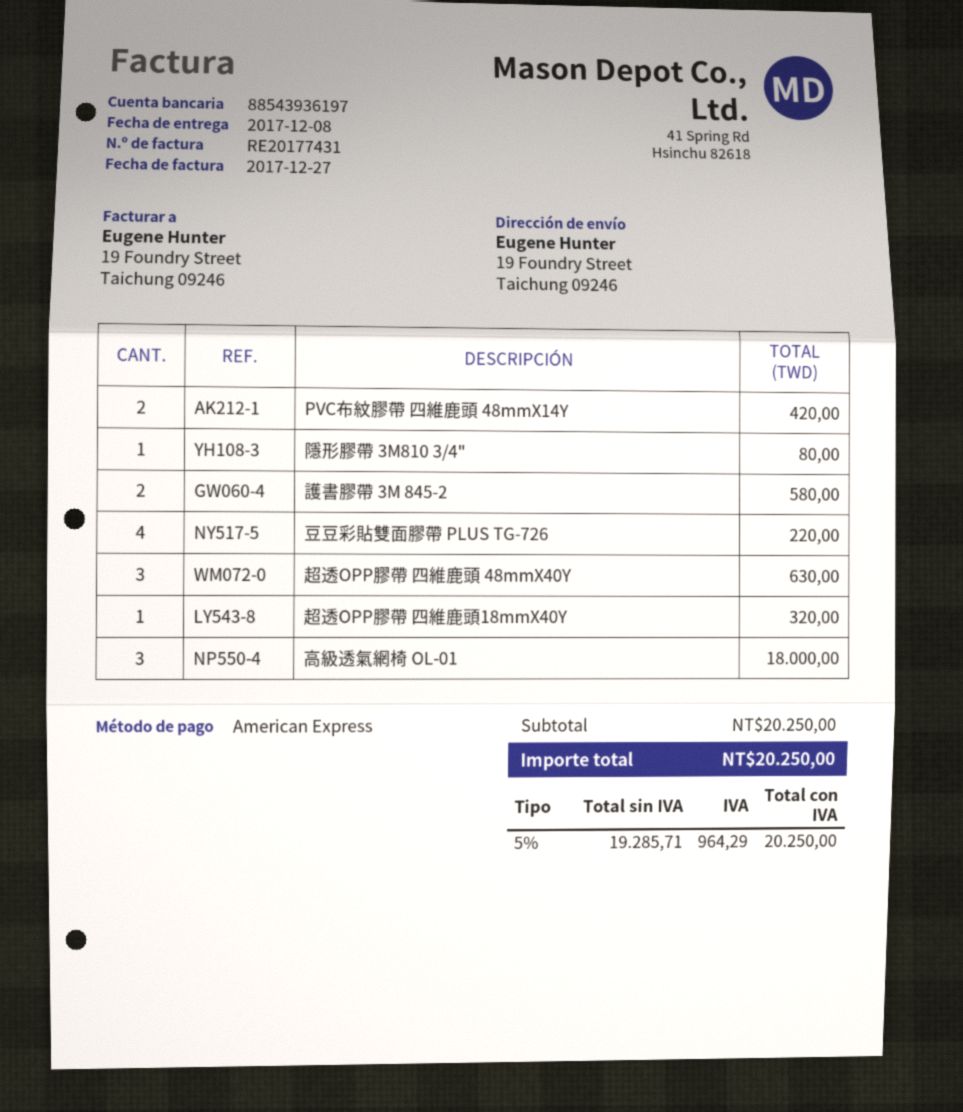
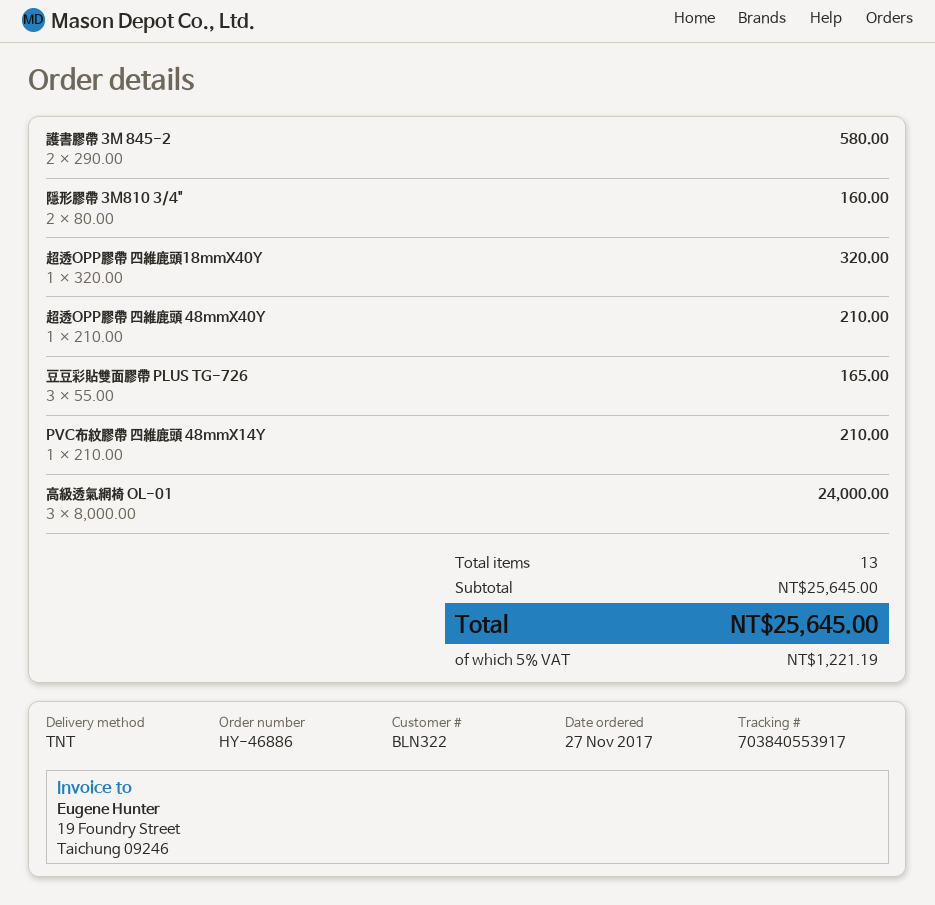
PVC布紋膠帶 四維鹿頭 48mmX14Y: 2 for 420.00 -> 1 for 210.00
隱形膠帶 3M810 3/4": 1 for 80.00 -> 2 for 160.00
豆豆彩貼雙面膠帶 PLUS TG-726: 4 for 220.00 -> 3 for 165.00
超透OPP膠帶 四維鹿頭 48mmX40Y: 3 for 630.00 -> 1 for 210.00
高級透氣網椅 OL-01: 3 for 18000.00 -> 3 for 24000.00
subtotal: 20250.00 -> 25645.00
tax: 5% = 964.29 -> 5% = 1221.19
total: 20250.00 -> 25645.00

